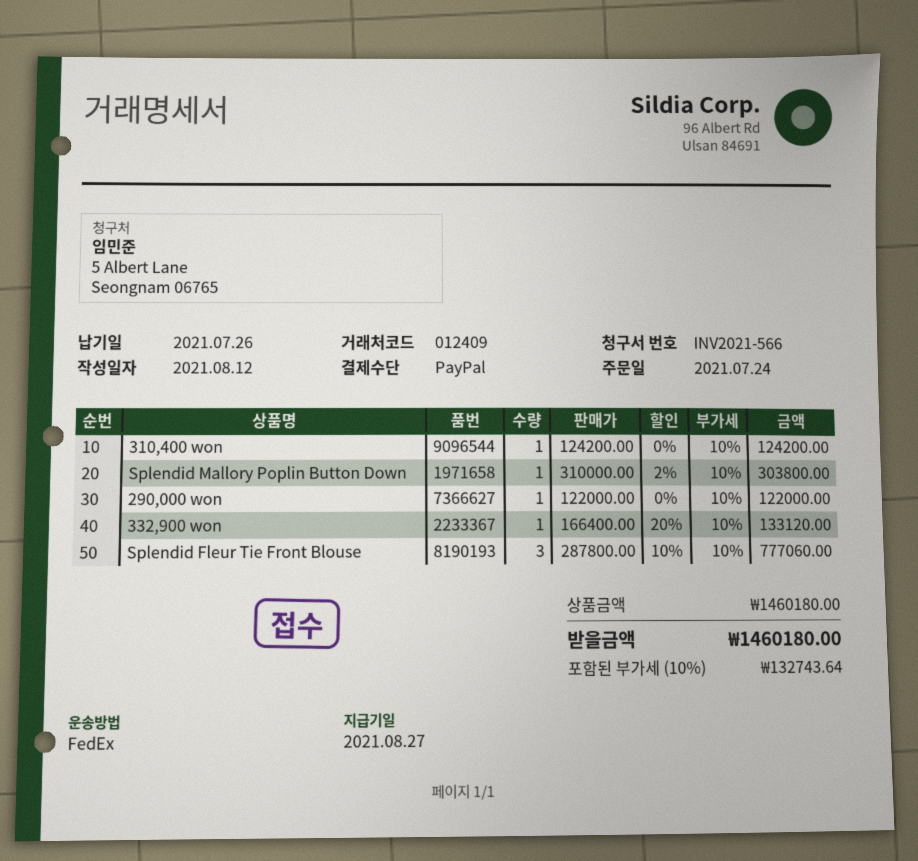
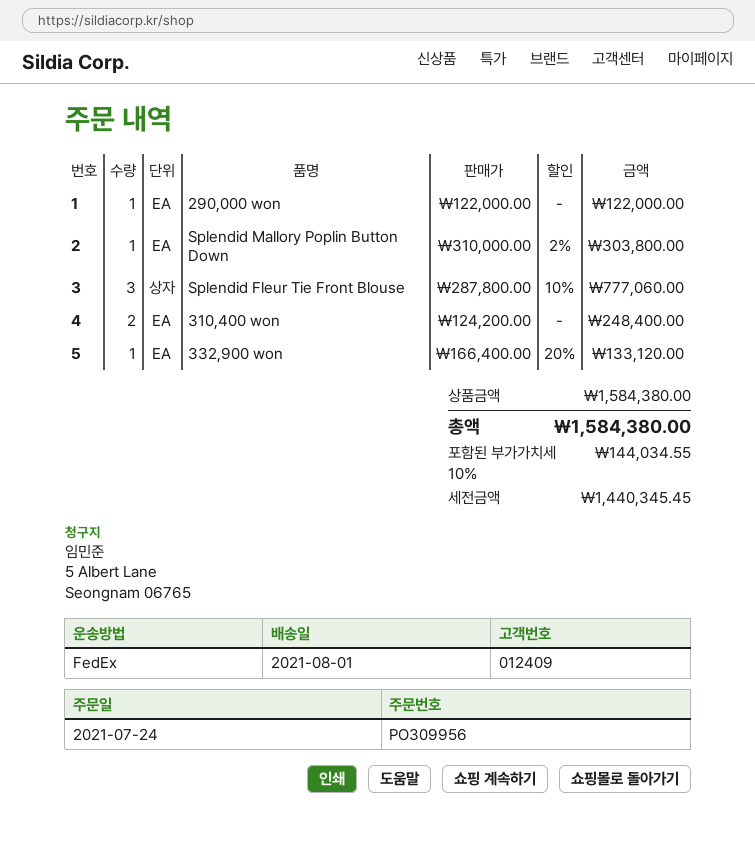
delivery date: 2021-07-26 -> 2021-08-01
310,400 won: 1 x 124200.00 = 124200.00 -> 2 x 124200.00 = 248400.00
subtotal: 1460180.00 -> 1584380.00
tax: 10% = 132743.64 -> 10% = 144034.55
total: 1460180.00 -> 1584380.00

